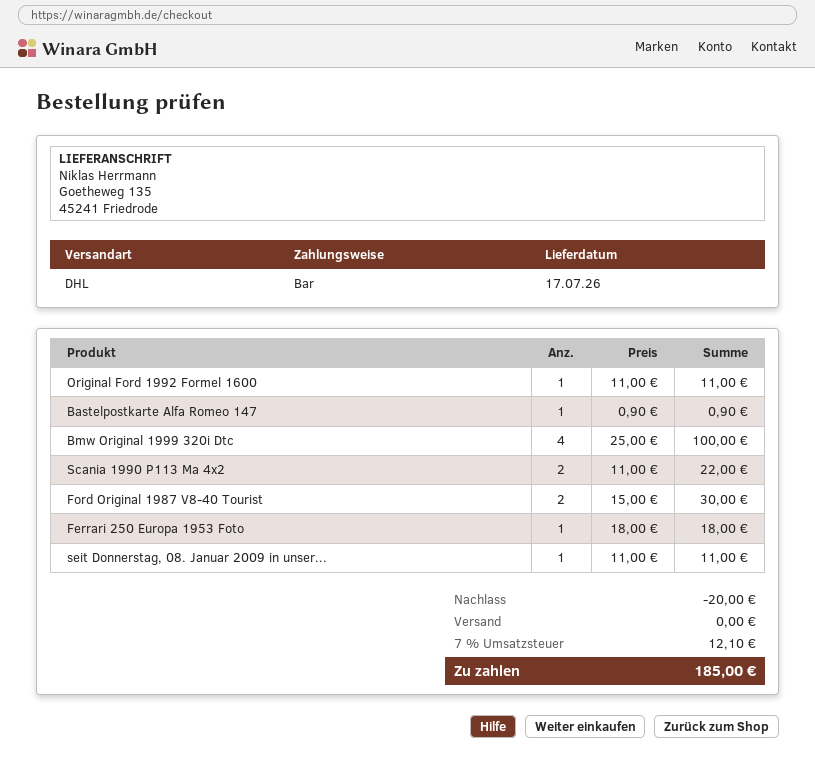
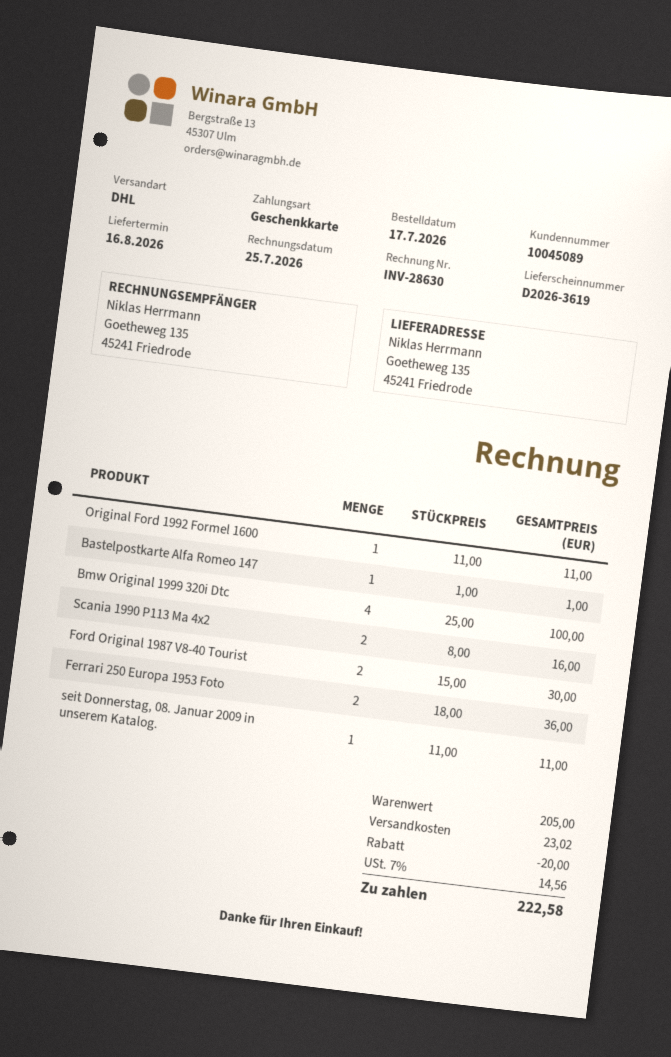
delivery date: 2026-07-17 -> 2026-08-16
payment method: cash -> gift card
Bastelpostkarte Alfa Romeo 147: 1 x 0.90 = 0.90 -> 1 x 1.00 = 1.00
Scania 1990 P113 Ma 4x2: 2 x 11.00 = 22.00 -> 2 x 8.00 = 16.00
Ferrari 250 Europa 1953 Foto: 1 x 18.00 = 18.00 -> 2 x 18.00 = 36.00
shipping: 0.00 -> 23.02
tax: 7% = 12.10 -> 7% = 14.56
total: 185.00 -> 222.58

